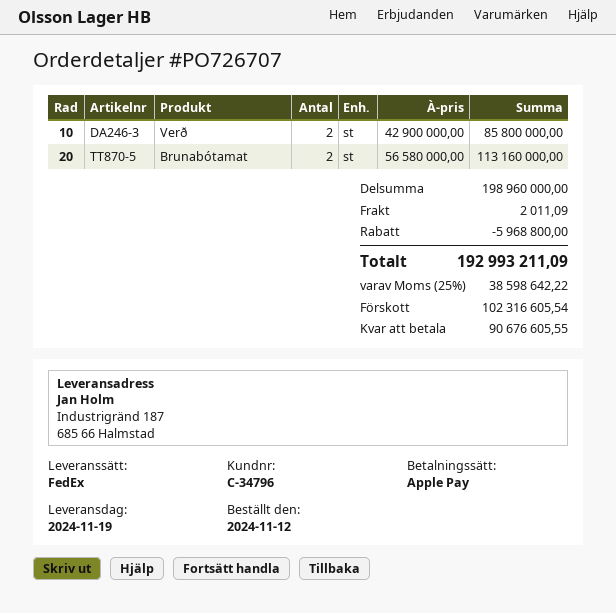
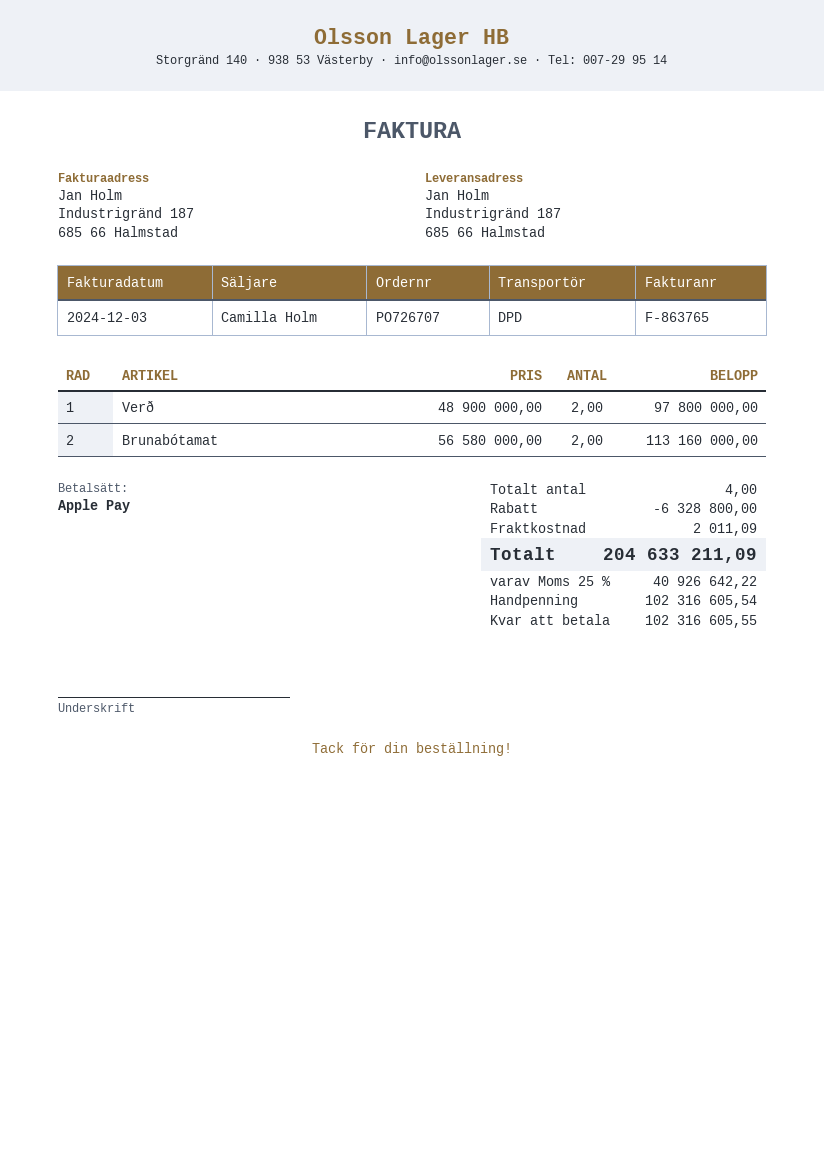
shipping method: FedEx -> DPD
Verð: 2 x 42900000.00 = 85800000.00 -> 2 x 48900000.00 = 97800000.00
discount: 5968800.00 -> 6328800.00
tax: 25% = 38598642.22 -> 25% = 40926642.22
total: 192993211.09 -> 204633211.09
balance: 90676605.55 -> 102316605.55

